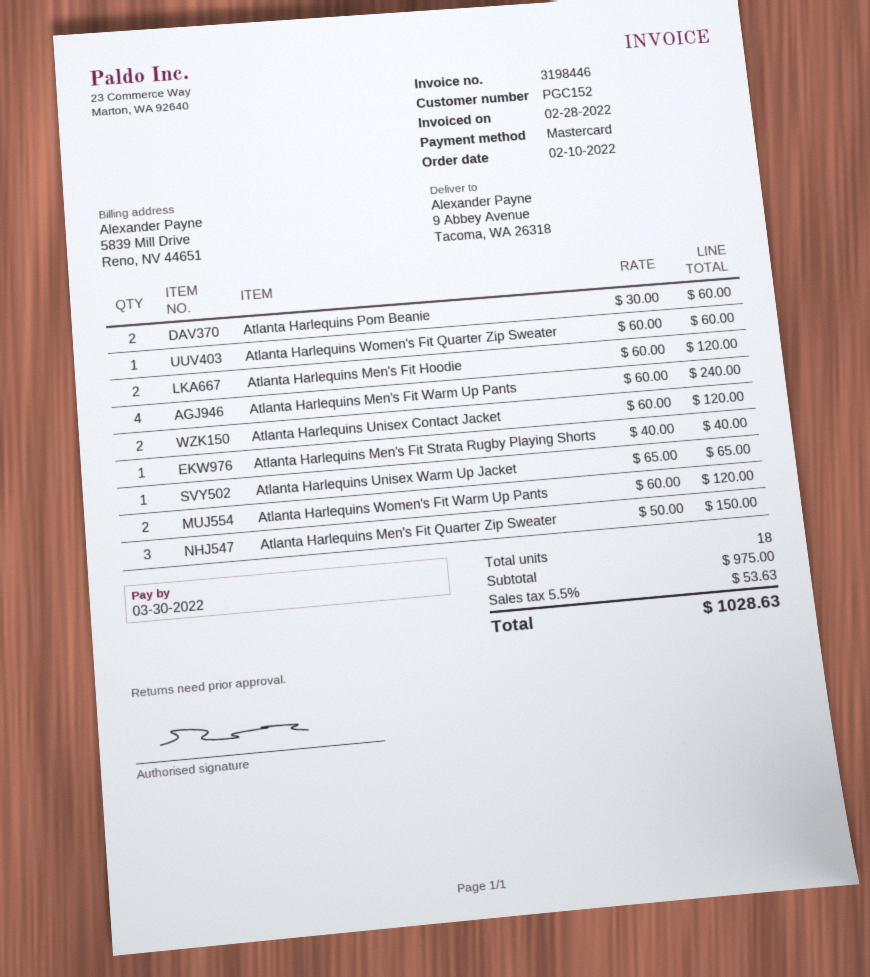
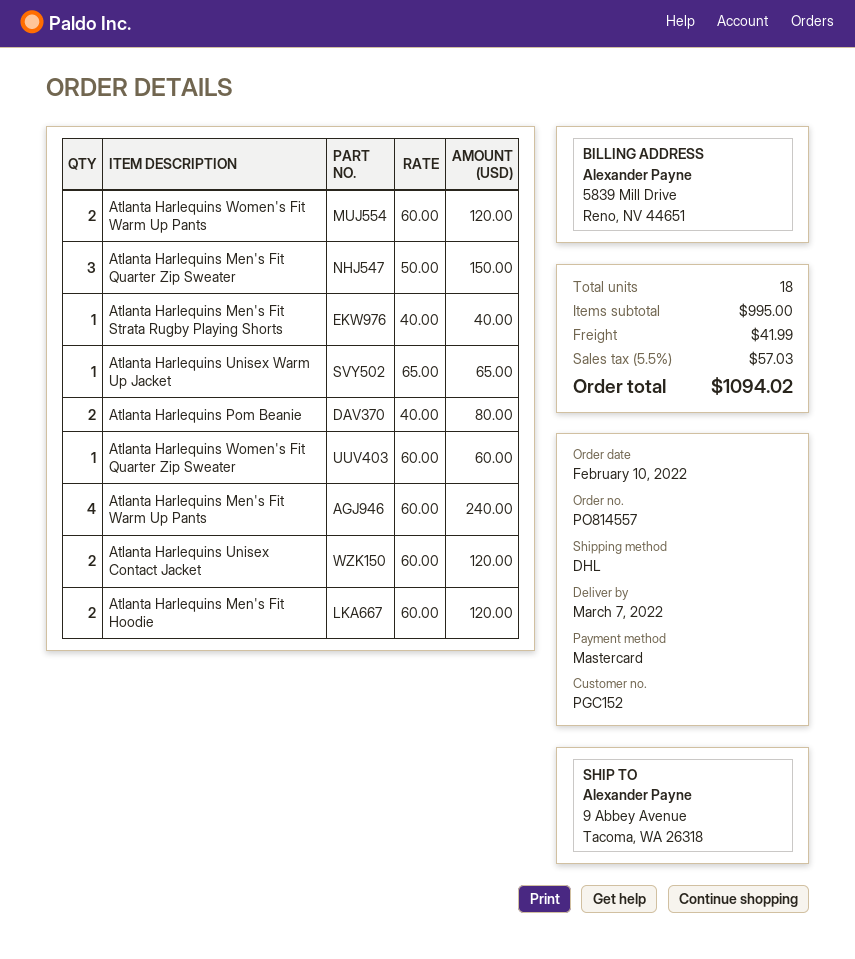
Atlanta Harlequins Pom Beanie: 2 x 30.00 = 60.00 -> 2 x 40.00 = 80.00
subtotal: 975.00 -> 995.00
shipping: none -> 41.99
tax: 5.5% = 53.63 -> 5.5% = 57.03
total: 1028.63 -> 1094.02

